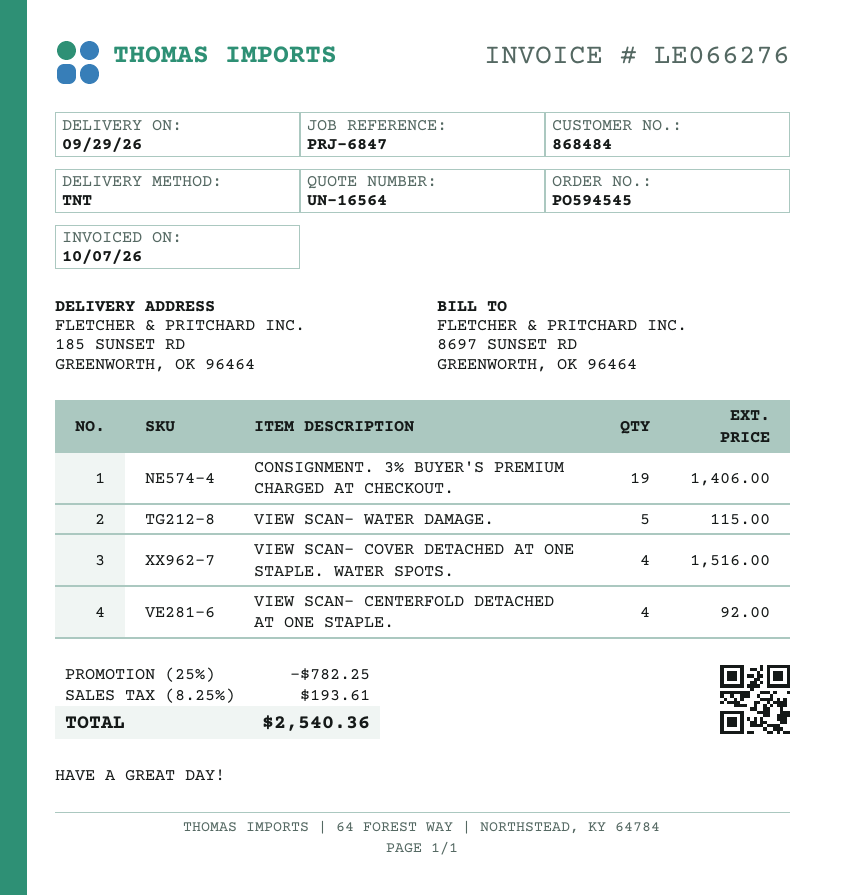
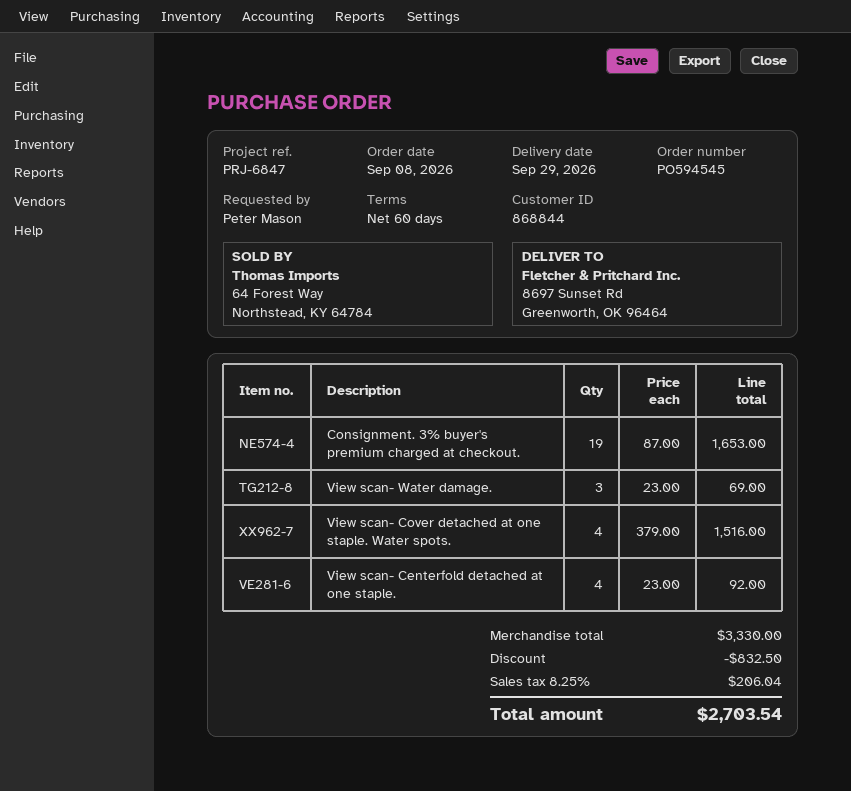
customer number: 868484 -> 868844
ship to: 185 SUNSET RD, GREENWORTH, OK 96464 -> 8697 Sunset Rd, Greenworth, OK 96464
CONSIGNMENT. 3% BUYER'S PREMIUM CHARGED AT CHECKOUT.: 19 for 1406.00 -> 19 for 1653.00
VIEW SCAN- WATER DAMAGE.: 5 for 115.00 -> 3 for 69.00
discount: 782.25 -> 832.50
tax: 8.25% = 193.61 -> 8.25% = 206.04
total: 2540.36 -> 2703.54

